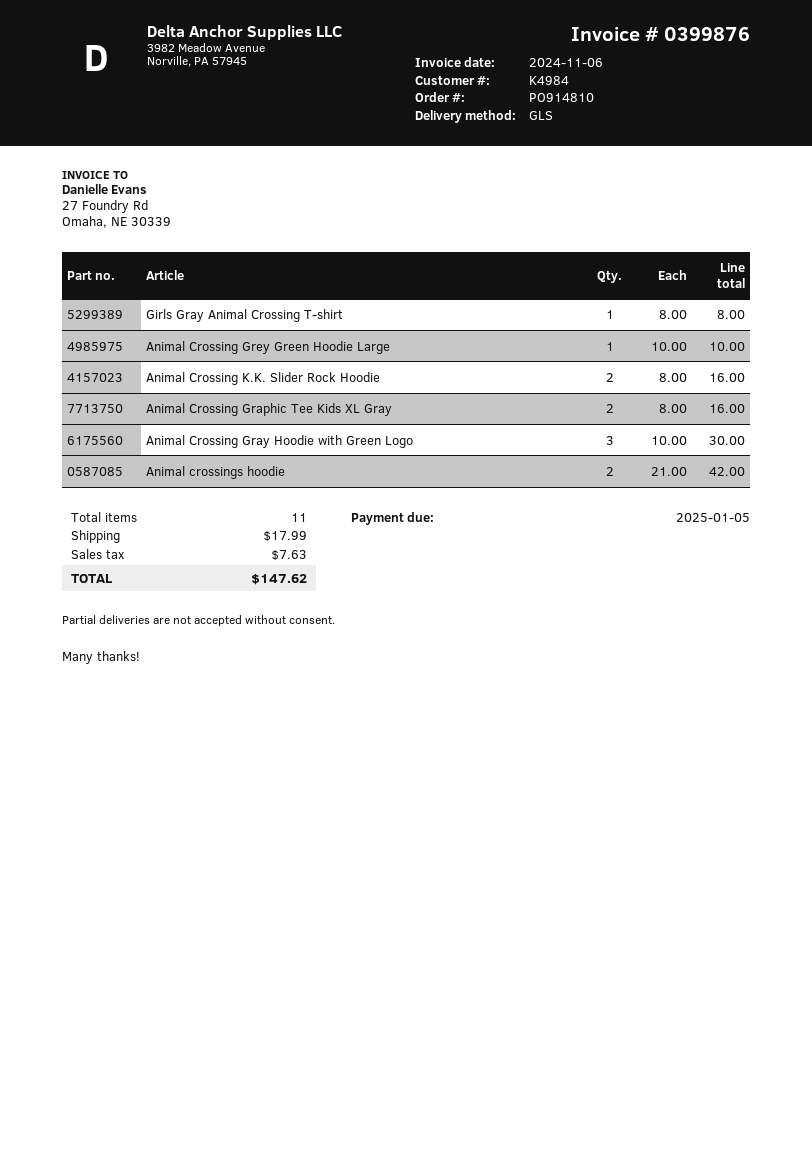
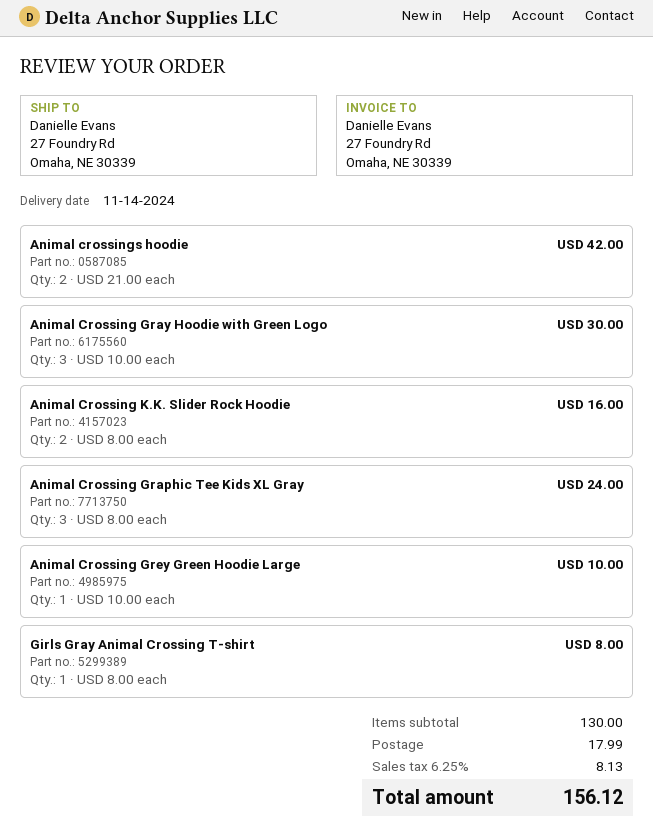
Animal Crossing Graphic Tee Kids XL Gray: 2 x 8.00 = 16.00 -> 3 x 8.00 = 24.00
tax: 7.63 -> 8.13
total: 147.62 -> 156.12

